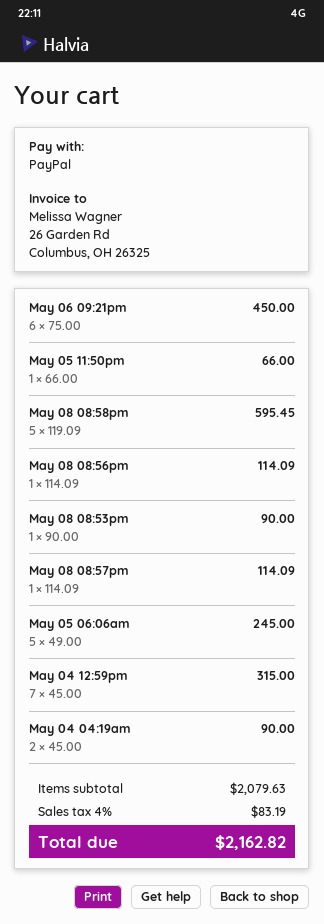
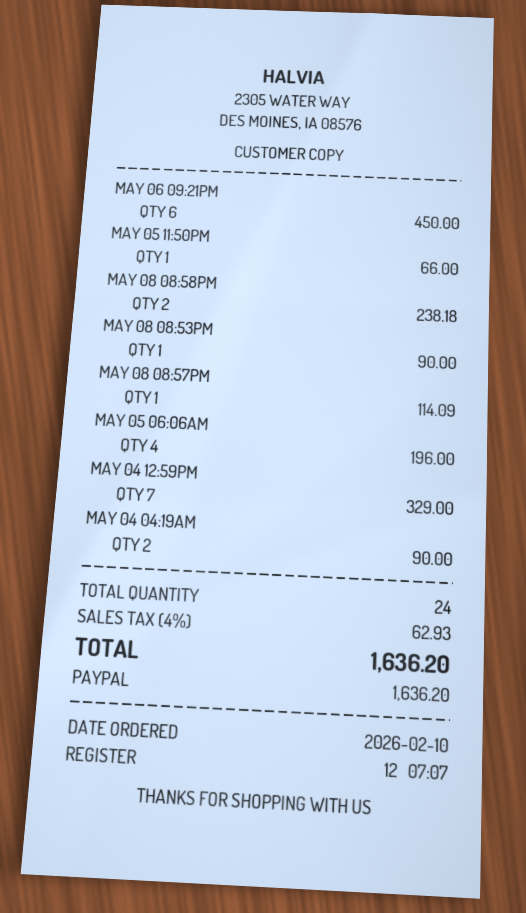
May 08 08:58pm: 5 for 595.45 -> 2 for 238.18
May 08 08:56pm: 1 for 114.09 -> none
May 05 06:06am: 5 for 245.00 -> 4 for 196.00
May 04 12:59pm: 7 for 315.00 -> 7 for 329.00
tax: 4% = 83.19 -> 4% = 62.93
total: 2162.82 -> 1636.20

